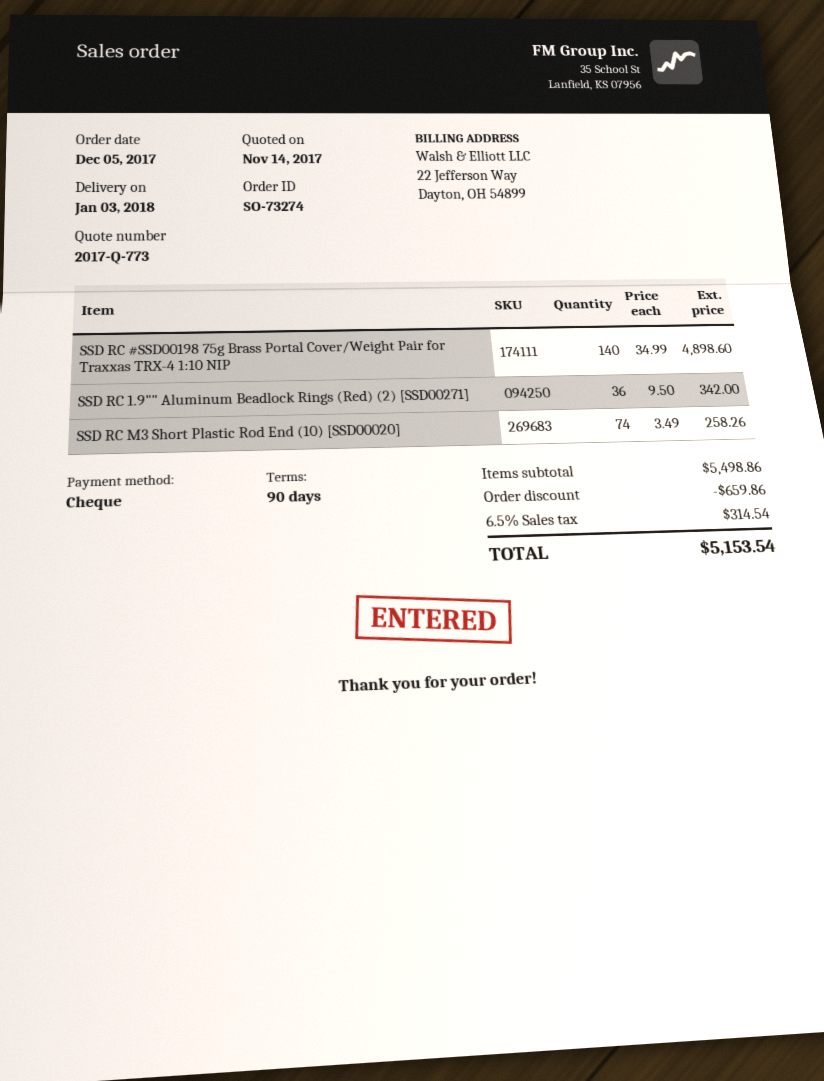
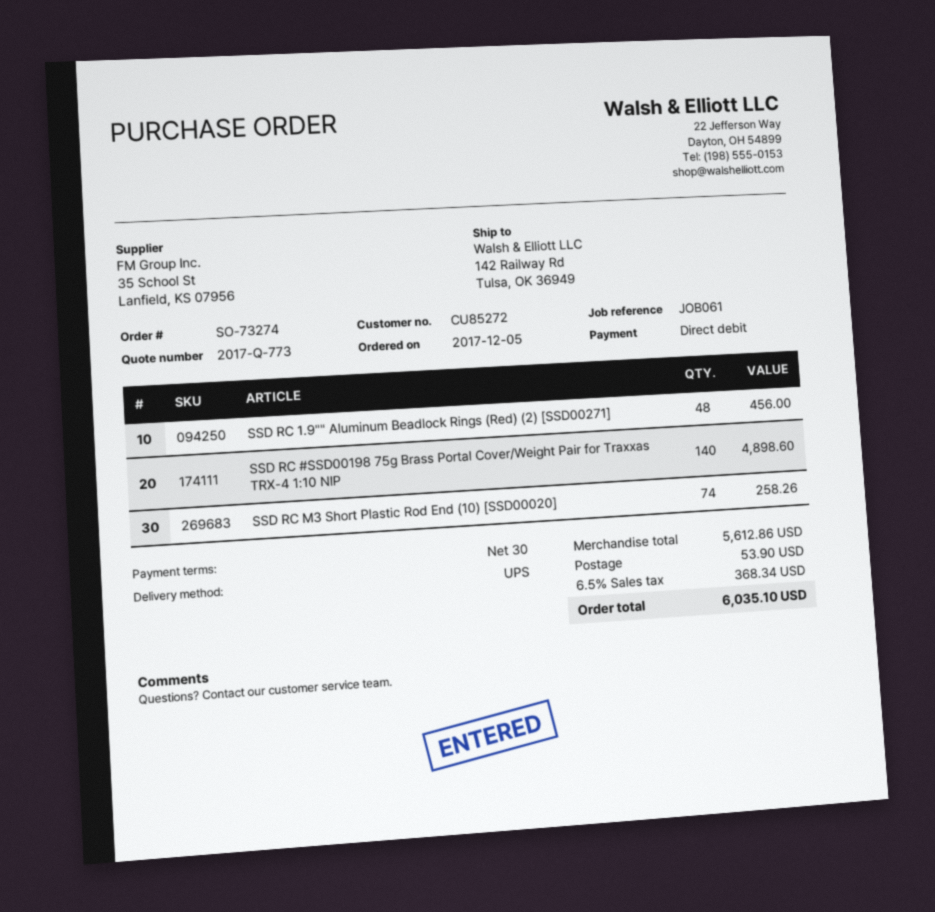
payment terms: 90 days -> 30 days
payment method: cheque -> direct debit
SSD RC 1.9"" Aluminum Beadlock Rings (Red) (2) [SSD00271]: 36 for 342.00 -> 48 for 456.00
subtotal: 5498.86 -> 5612.86
discount: 659.86 -> none
shipping: none -> 53.90
tax: 6.5% = 314.54 -> 6.5% = 368.34
total: 5153.54 -> 6035.10

